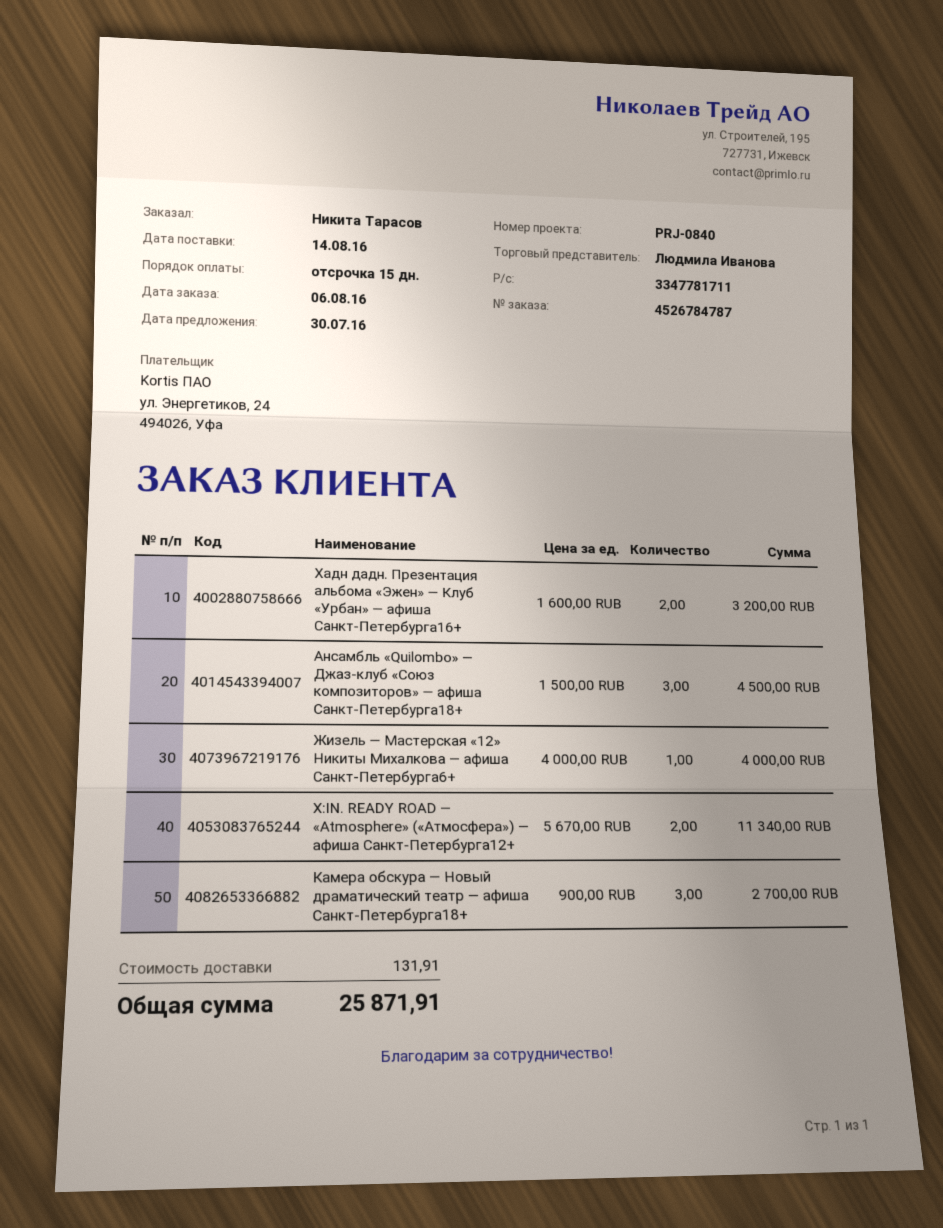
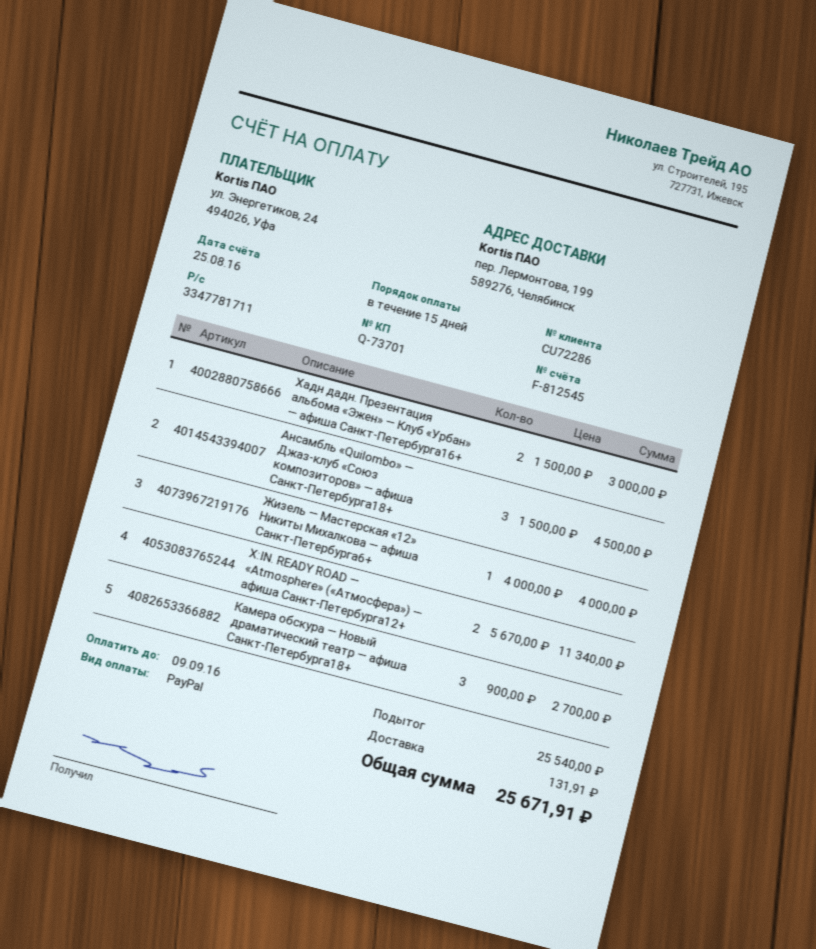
Хадн дадн. Презентация альбома «Эжен» — Клуб «Урбан» — афиша Санкт-Петербурга16+: 2 x 1600.00 = 3200.00 -> 2 x 1500.00 = 3000.00
total: 25871.91 -> 25671.91

